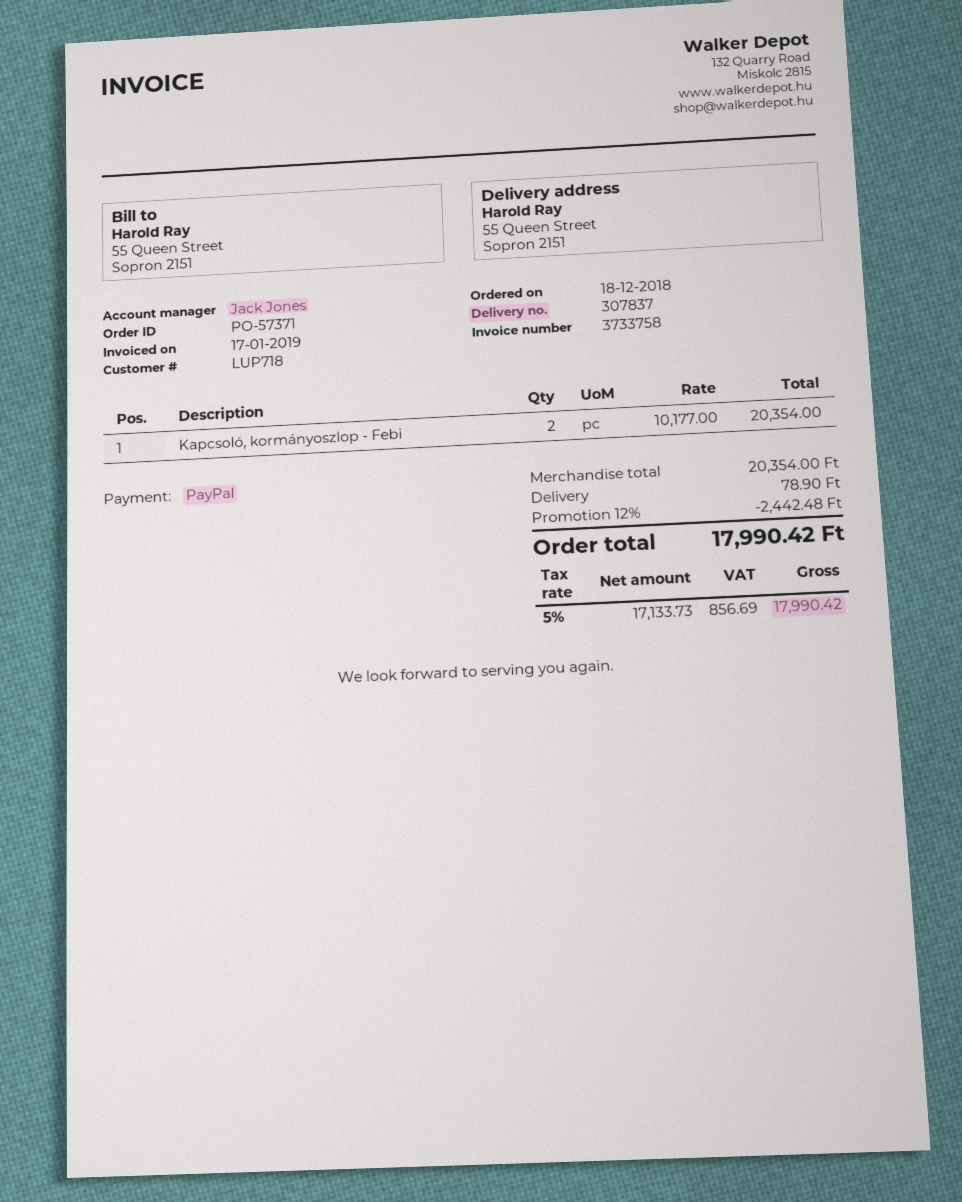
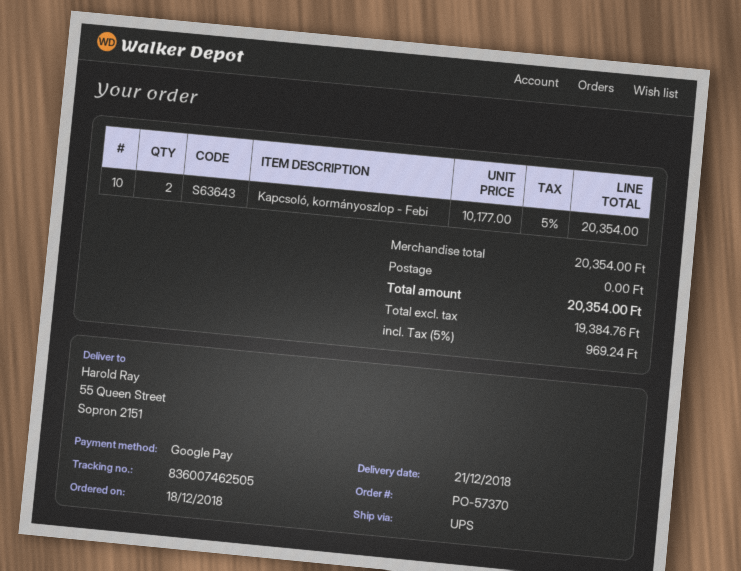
order number: PO-57371 -> PO-57370
payment method: PayPal -> Google Pay
discount: 12% = 2442.48 -> none
shipping: 78.90 -> 0.00
net: 17133.73 -> 19384.76
tax: 5% = 856.69 -> 5% = 969.24
total: 17990.42 -> 20354.00

